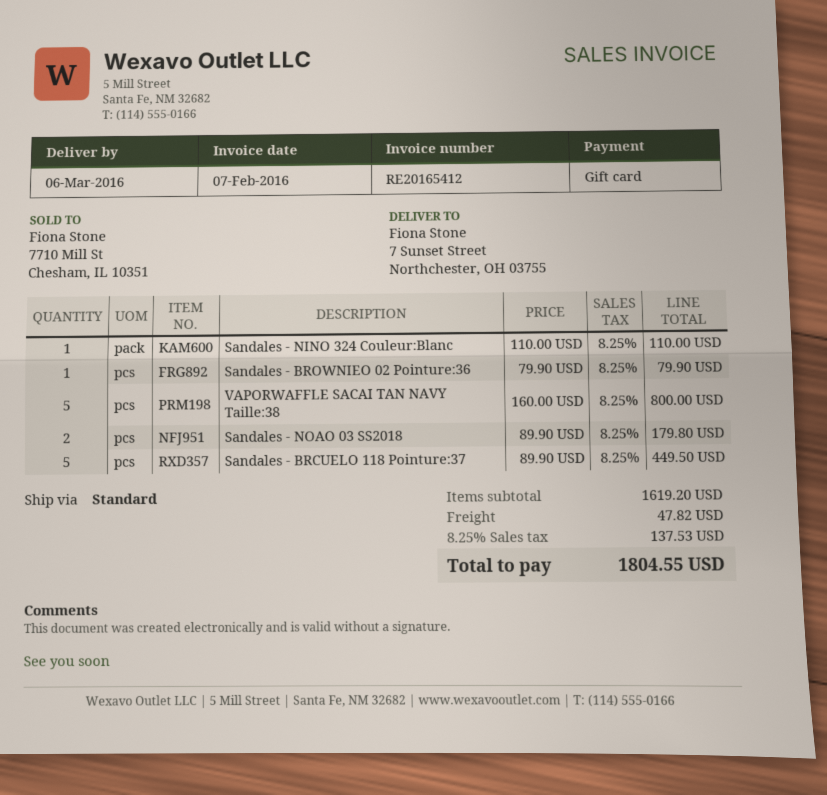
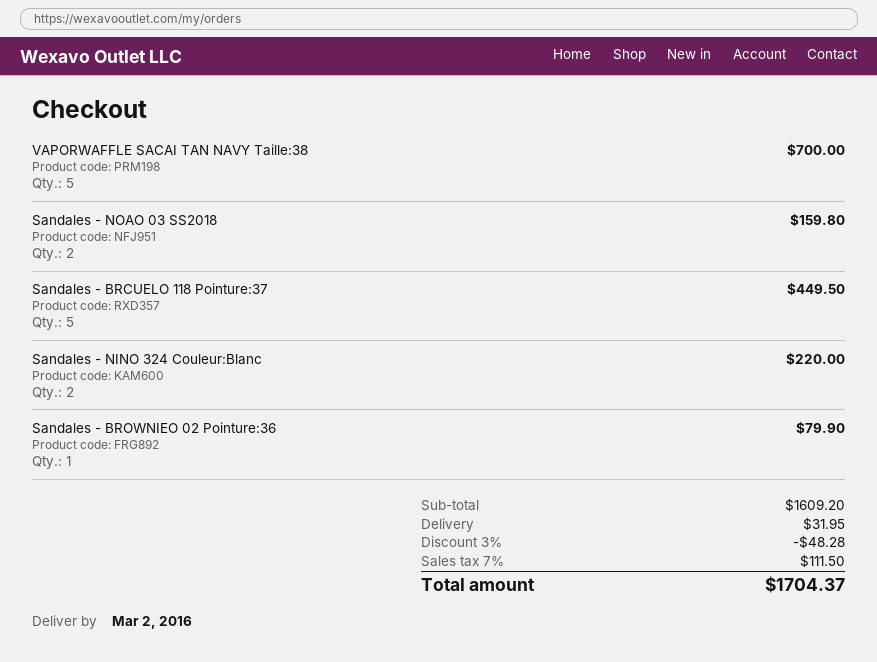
delivery date: 2016-03-06 -> 2016-03-02
Sandales - NINO 324 Couleur:Blanc: 1 for 110.00 -> 2 for 220.00
VAPORWAFFLE SACAI TAN NAVY Taille:38: 5 for 800.00 -> 5 for 700.00
Sandales - NOAO 03 SS2018: 2 for 179.80 -> 2 for 159.80
subtotal: 1619.20 -> 1609.20
discount: none -> 3% = 48.28
shipping: 47.82 -> 31.95
tax: 8.25% = 137.53 -> 7% = 111.50
total: 1804.55 -> 1704.37

